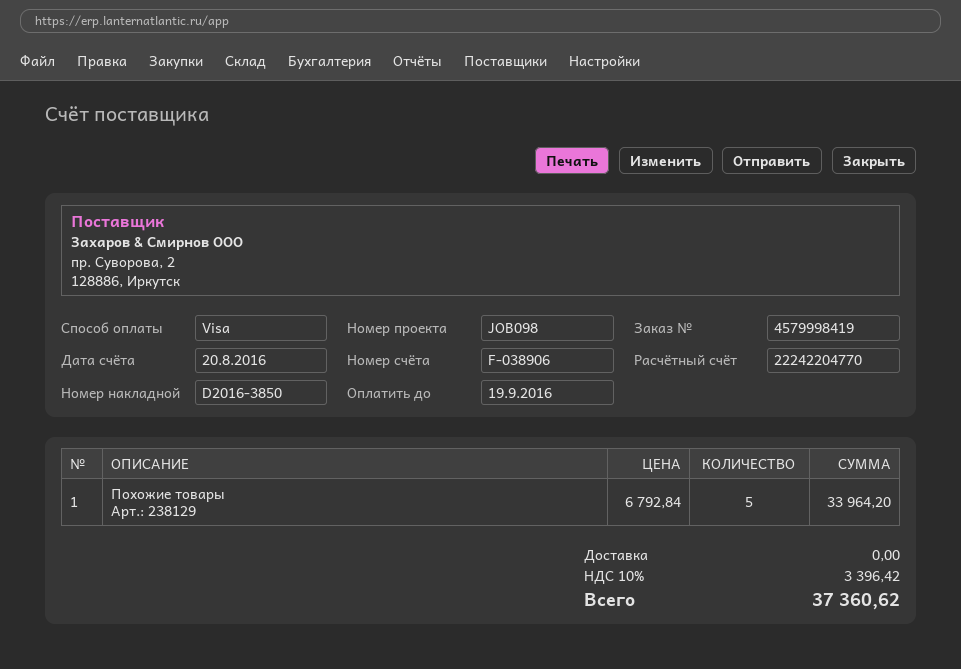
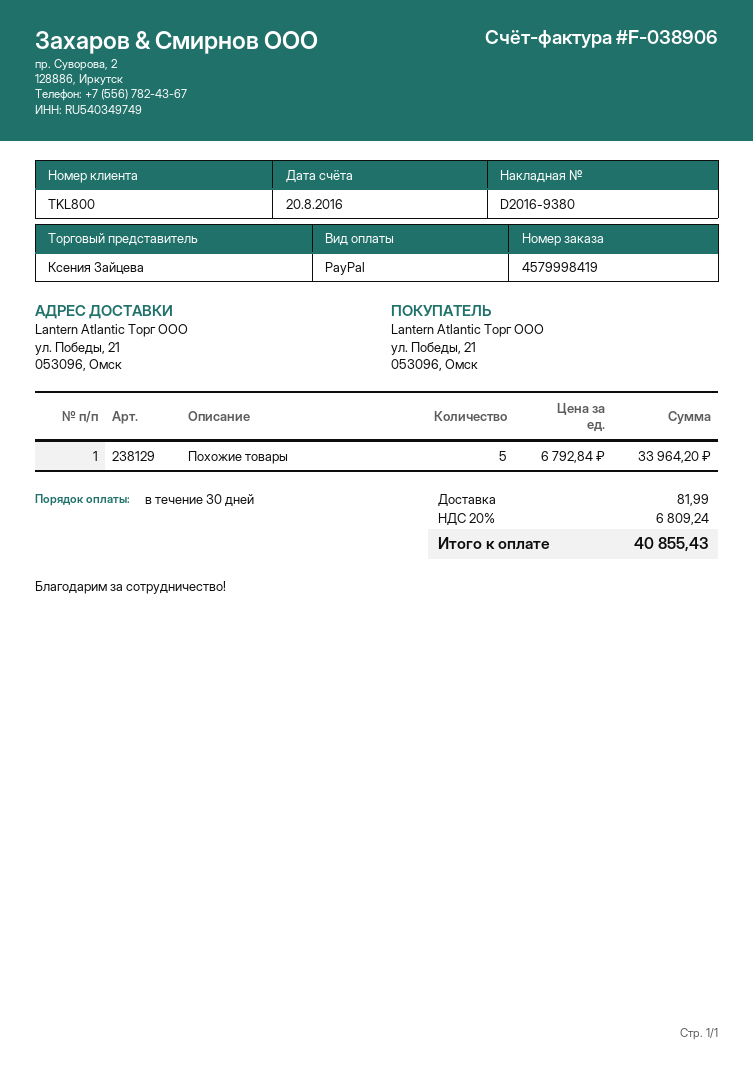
delivery note number: D2016-3850 -> D2016-9380
payment method: Visa -> PayPal
shipping: 0.00 -> 81.99
tax: 10% = 3396.42 -> 20% = 6809.24
total: 37360.62 -> 40855.43

